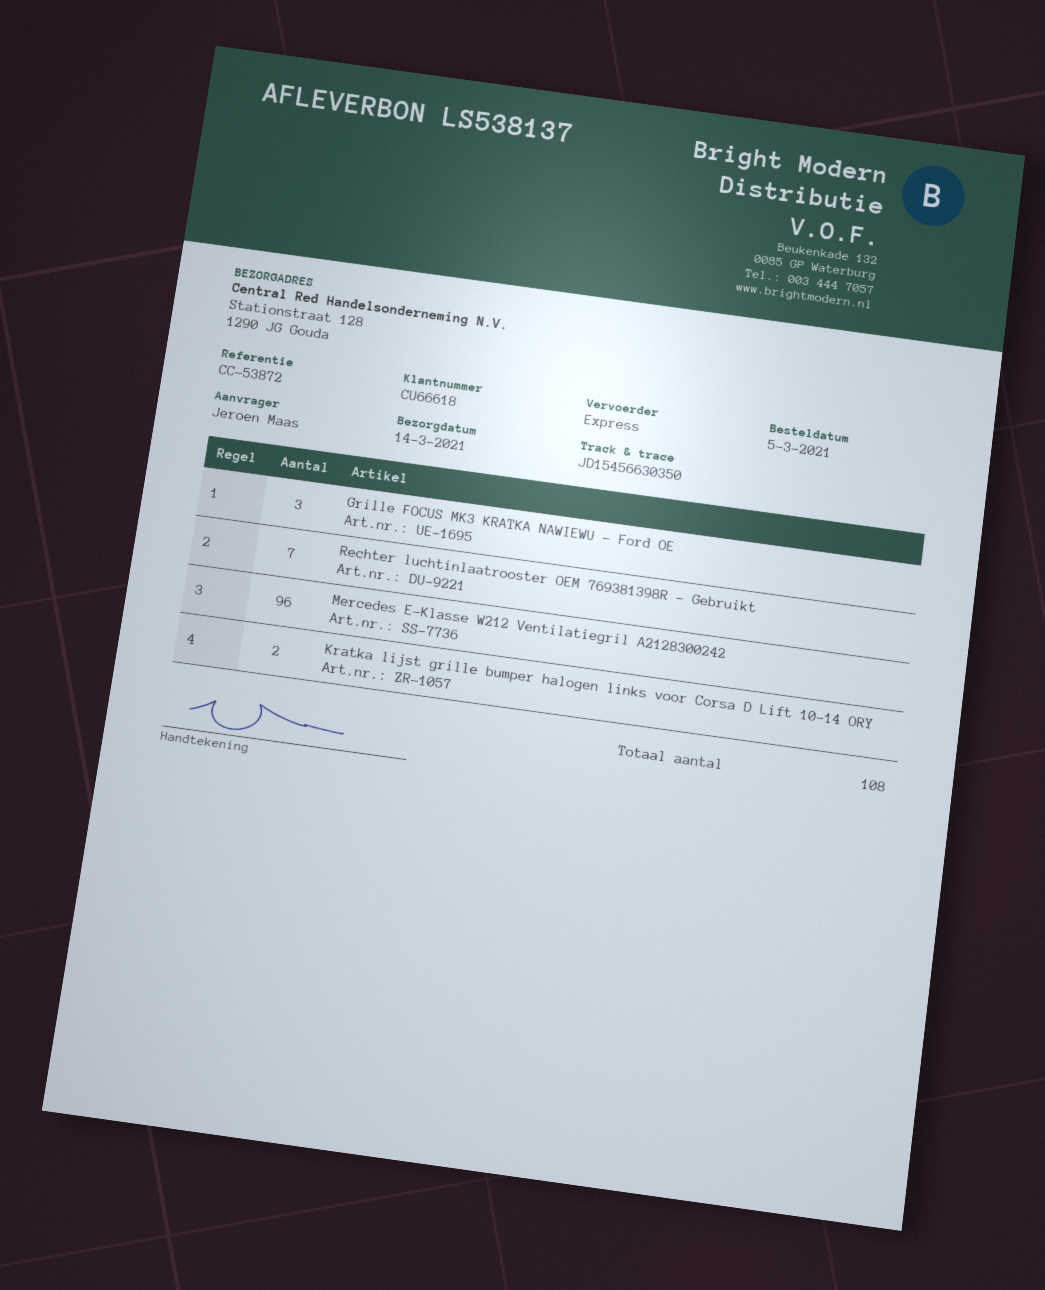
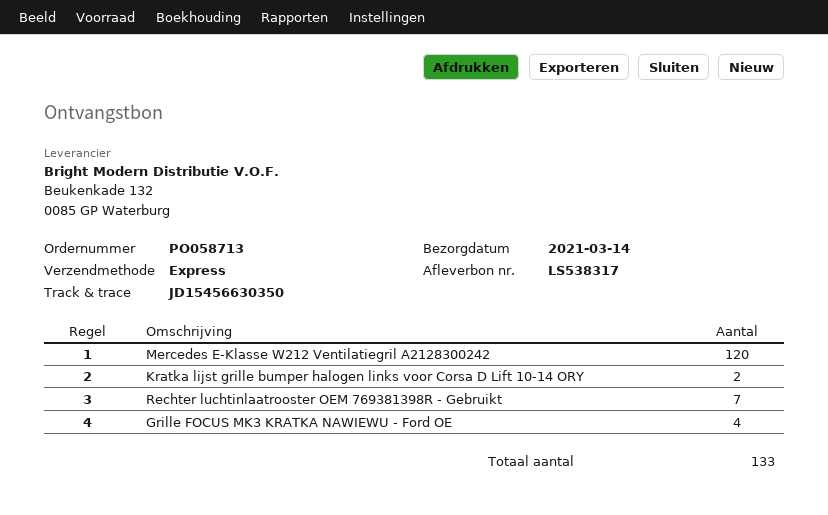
delivery note number: LS538137 -> LS538317
Grille FOCUS MK3 KRATKA NAWIEWU - Ford OE: 3 -> 4
Mercedes E-Klasse W212 Ventilatiegril A2128300242: 96 -> 120
total quantity: 108 -> 133

